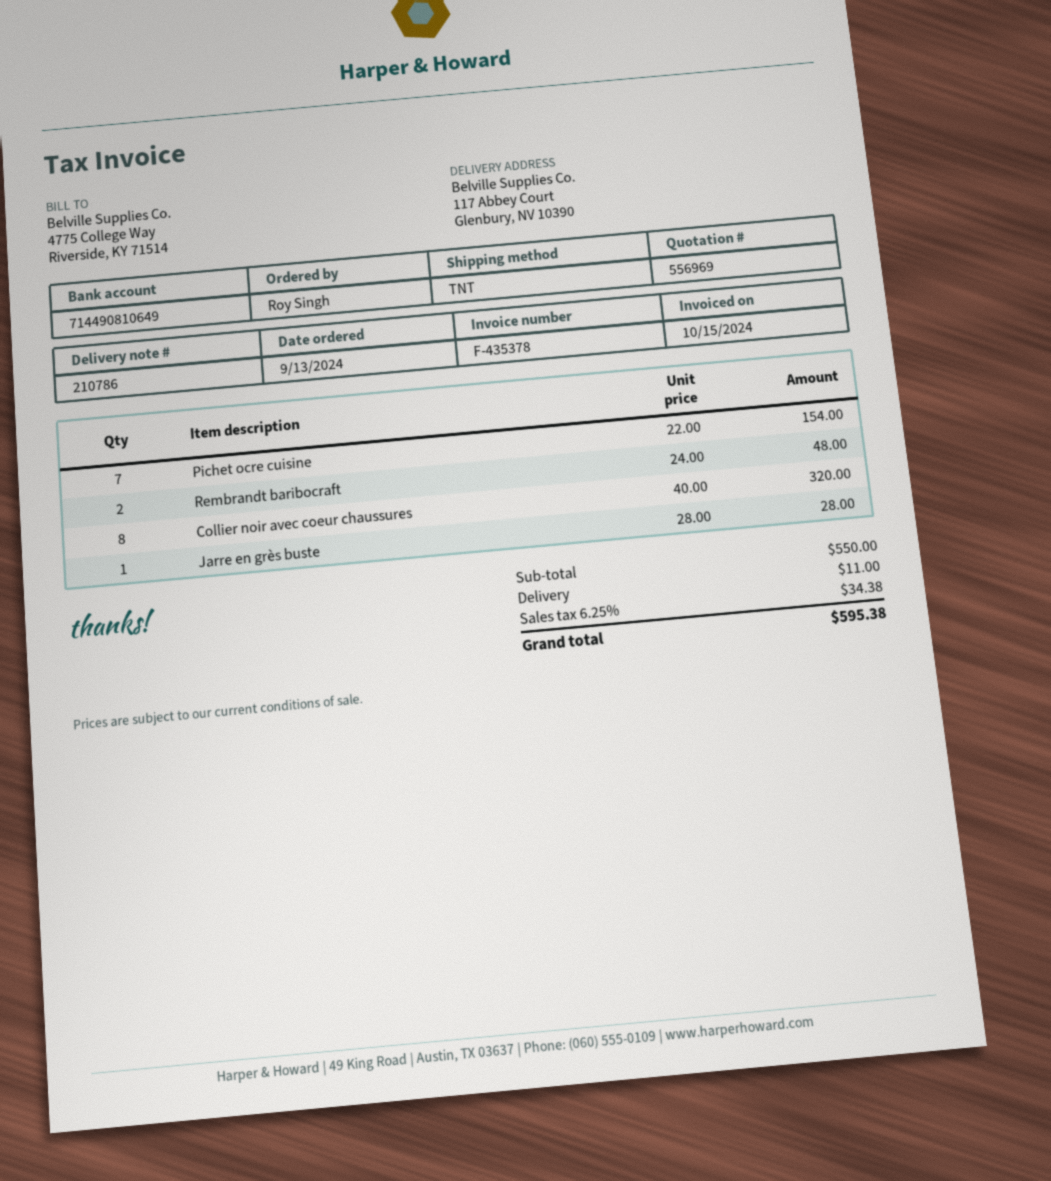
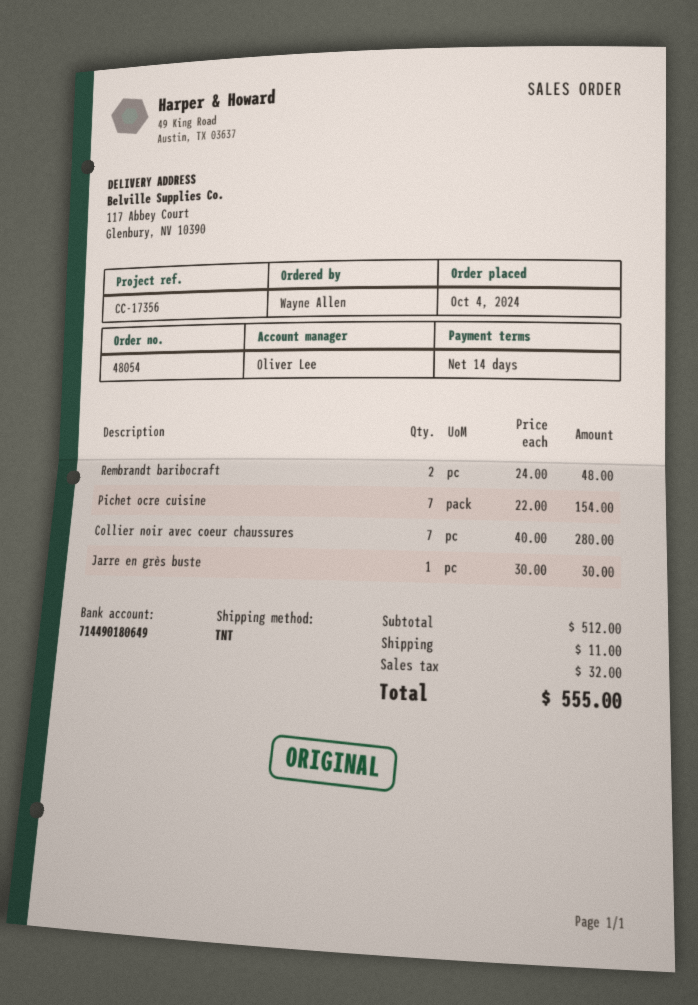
order date: 2024-09-13 -> 2024-10-04
ordered by: Roy Singh -> Wayne Allen
bank account: 714490810649 -> 714490180649
Collier noir avec coeur chaussures: 8 x 40.00 = 320.00 -> 7 x 40.00 = 280.00
Jarre en grès buste: 1 x 28.00 = 28.00 -> 1 x 30.00 = 30.00
subtotal: 550.00 -> 512.00
tax: 34.38 -> 32.00
total: 595.38 -> 555.00

